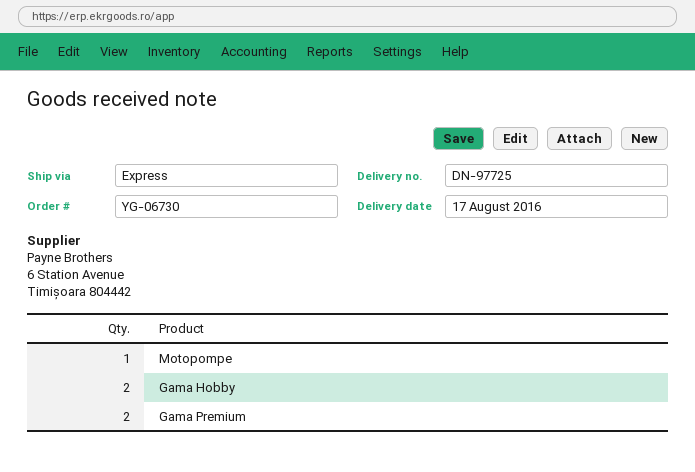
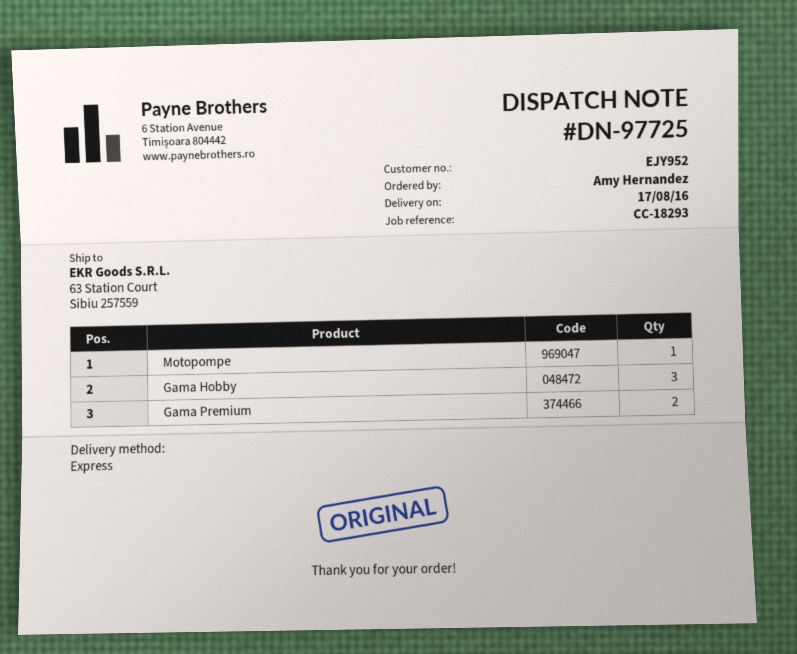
Gama Hobby: 2 -> 3

